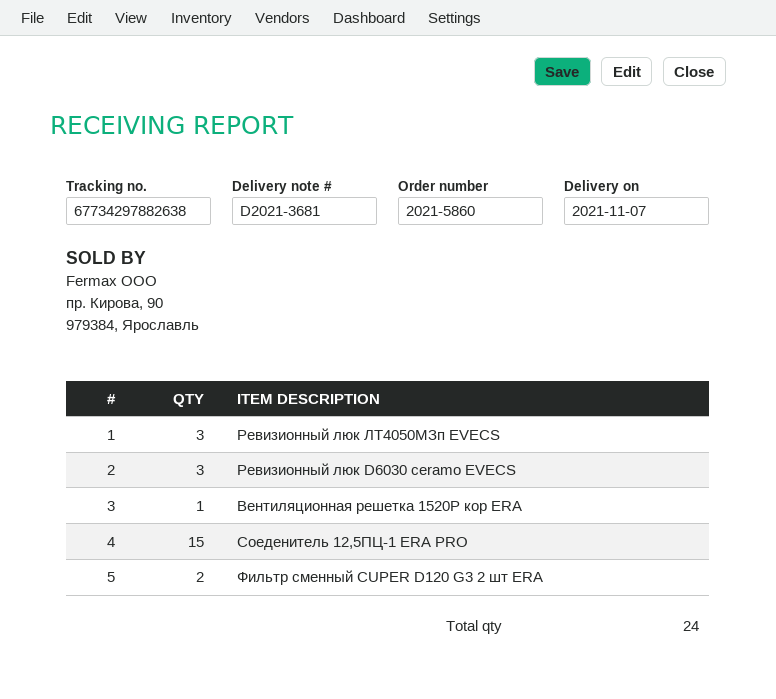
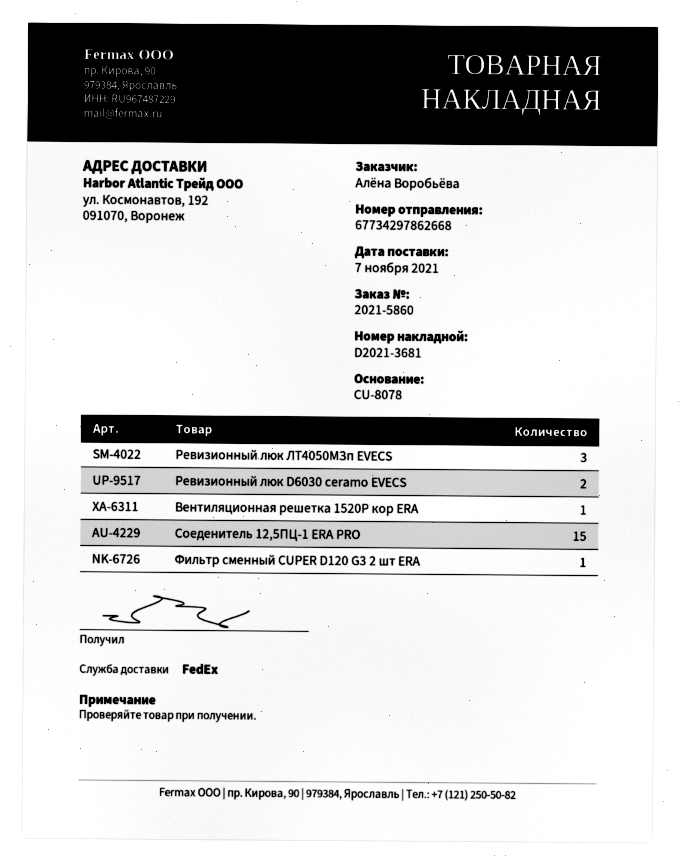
tracking number: 67734297882638 -> 67734297862668
Ревизионный люк D6030 ceramo EVECS: 3 -> 2
Фильтр сменный CUPER D120 G3 2 шт ERA: 2 -> 1

